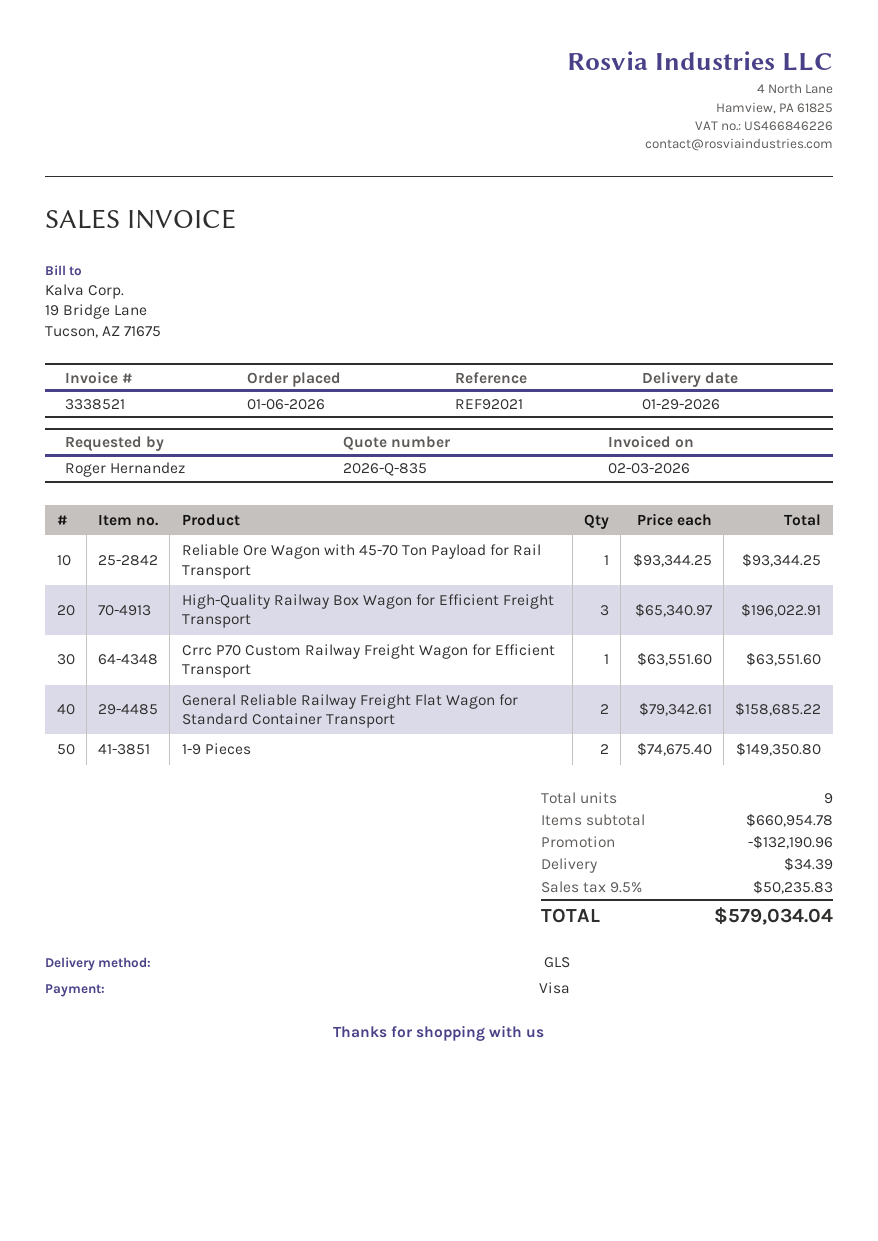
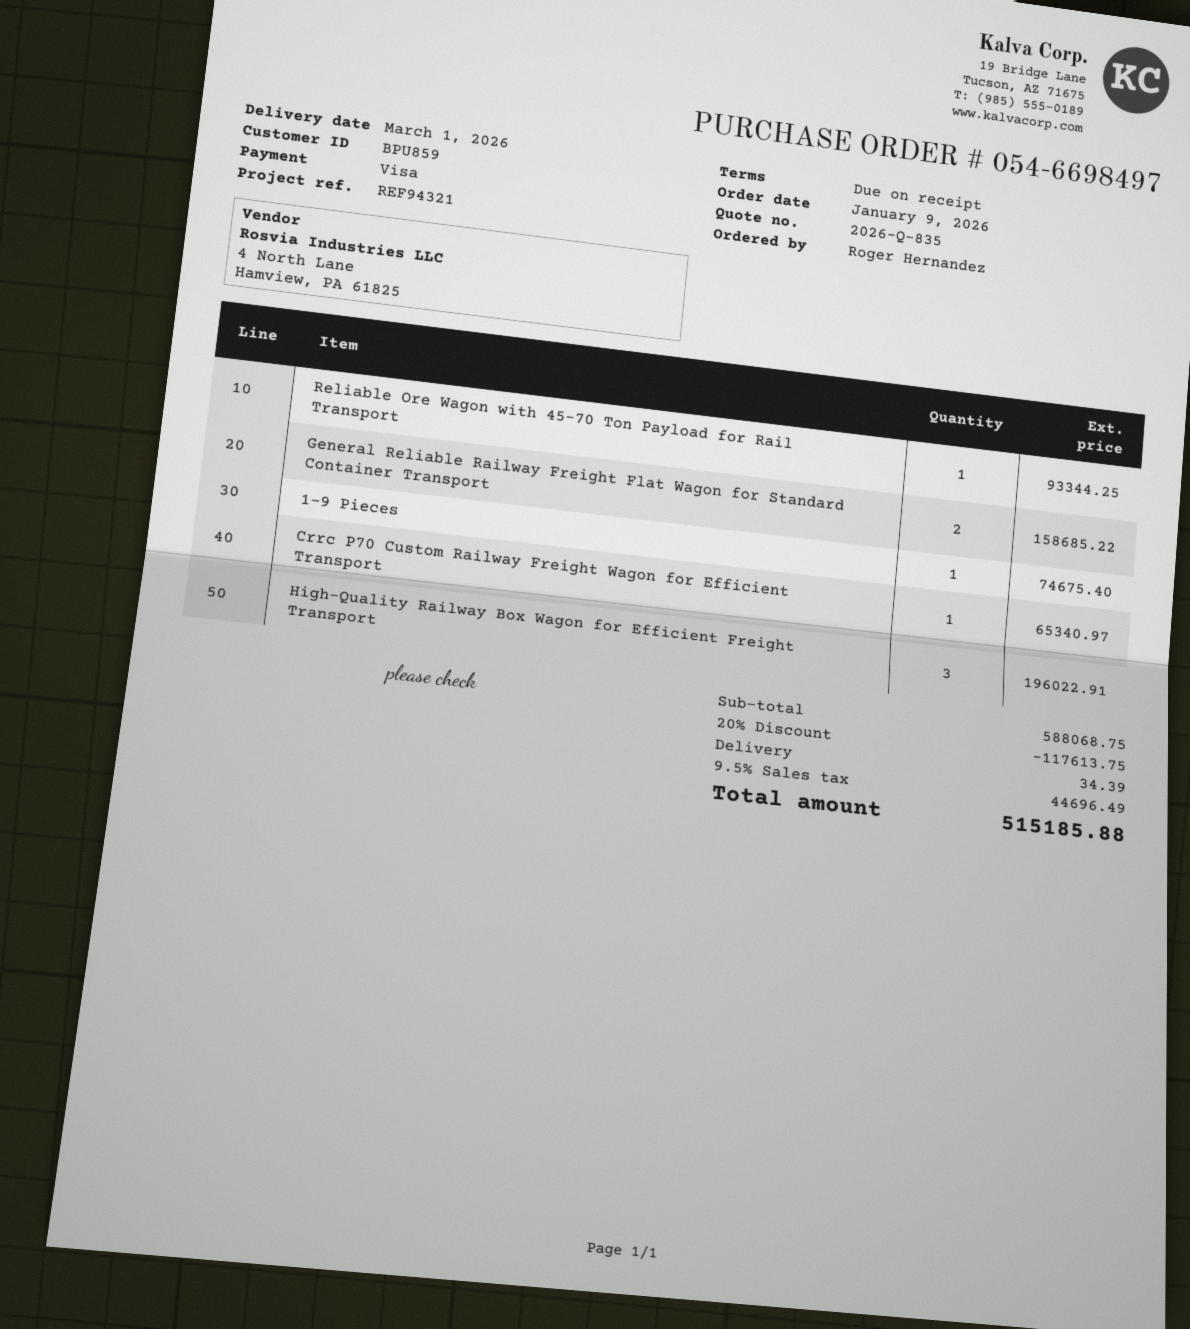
order date: 2026-01-06 -> 2026-01-09
delivery date: 2026-01-29 -> 2026-03-01
reference: REF92021 -> REF94321
Crrc P70 Custom Railway Freight Wagon for Efficient Transport: 1 for 63551.60 -> 1 for 65340.97
1-9 Pieces: 2 for 149350.80 -> 1 for 74675.40
subtotal: 660954.78 -> 588068.75
discount: 132190.96 -> 117613.75
tax: 9.5% = 50235.83 -> 9.5% = 44696.49
total: 579034.04 -> 515185.88

